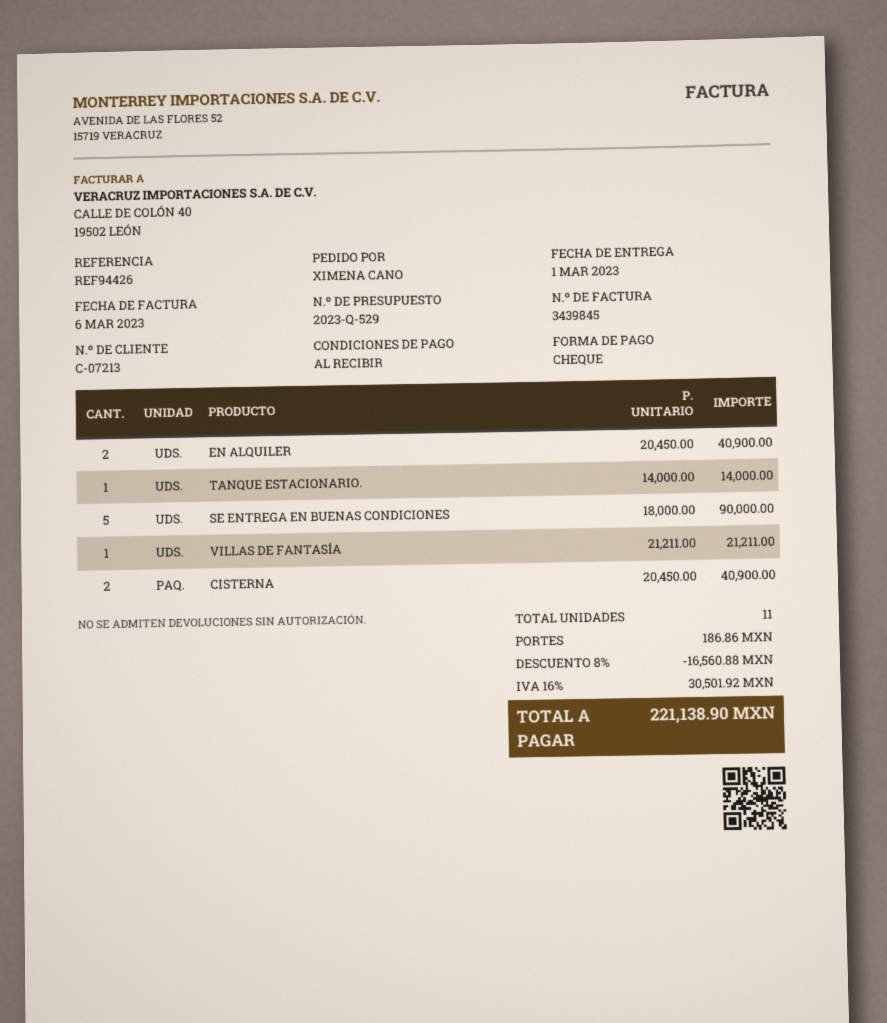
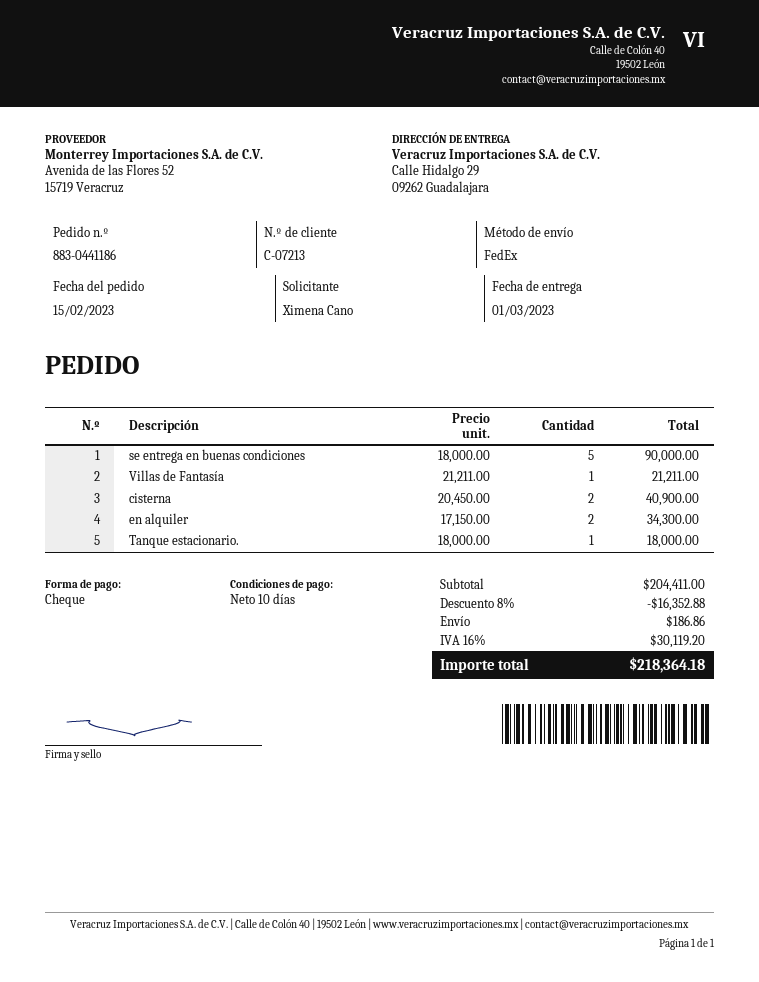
payment terms: on receipt -> 10 days
EN ALQUILER: 2 x 20450.00 = 40900.00 -> 2 x 17150.00 = 34300.00
TANQUE ESTACIONARIO.: 1 x 14000.00 = 14000.00 -> 1 x 18000.00 = 18000.00
discount: 8% = 16560.88 -> 8% = 16352.88
tax: 16% = 30501.92 -> 16% = 30119.20
total: 221138.90 -> 218364.18

